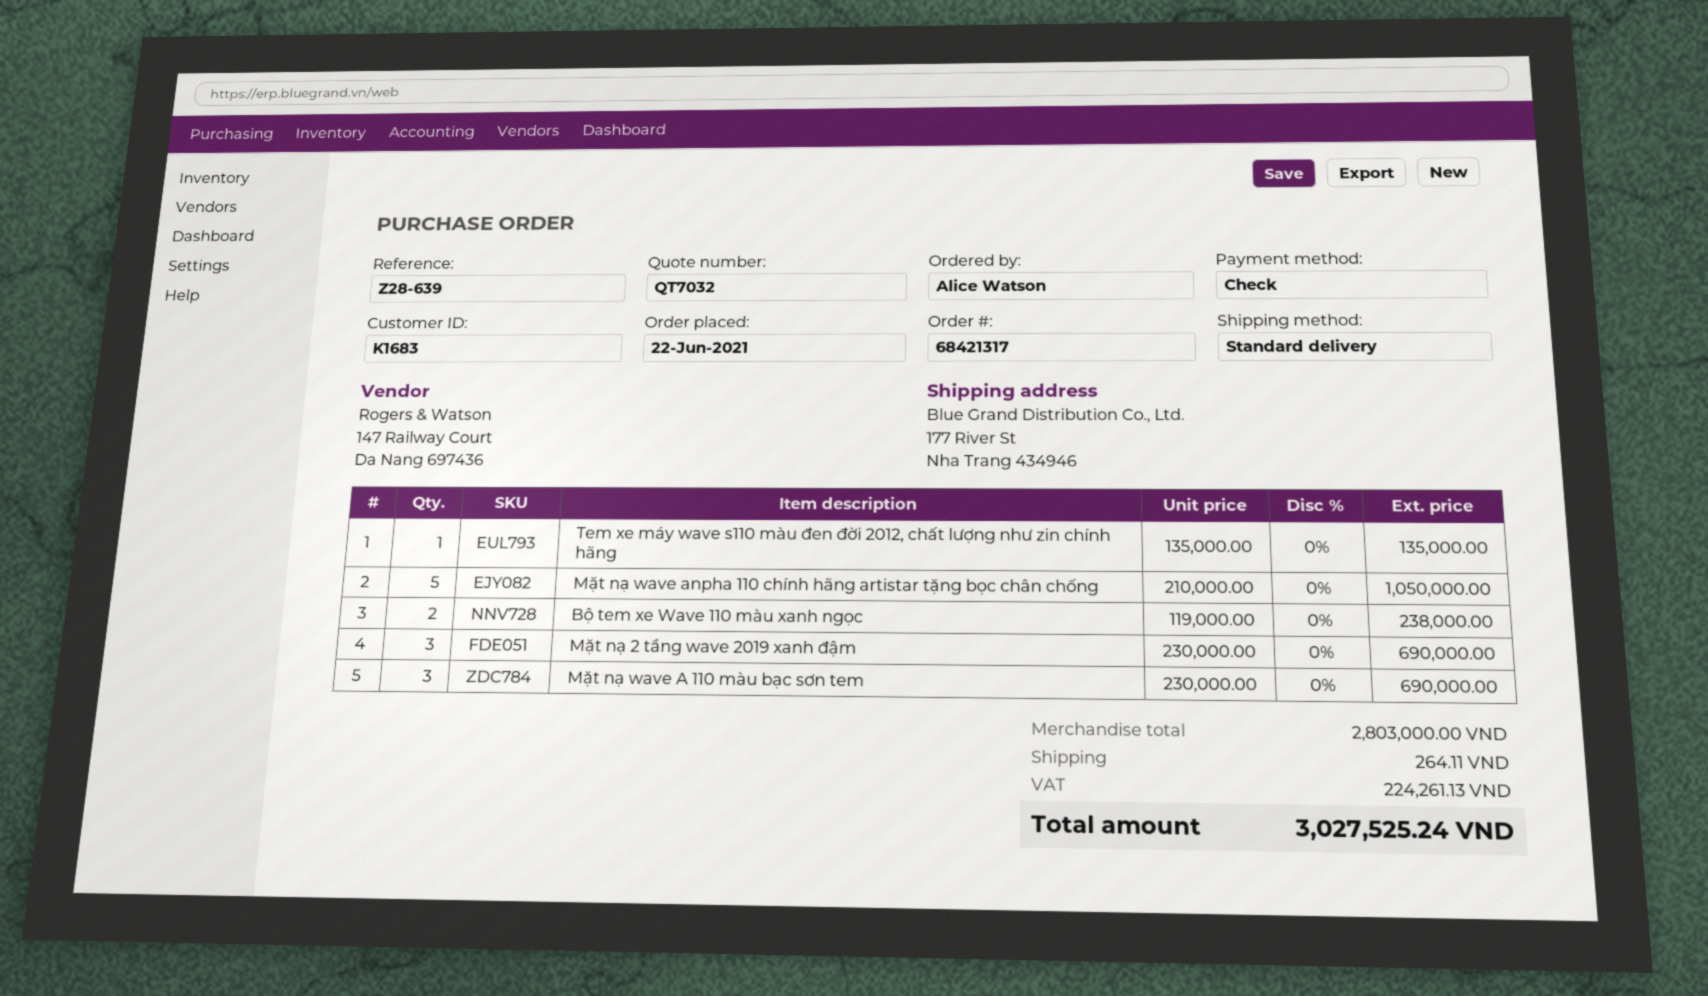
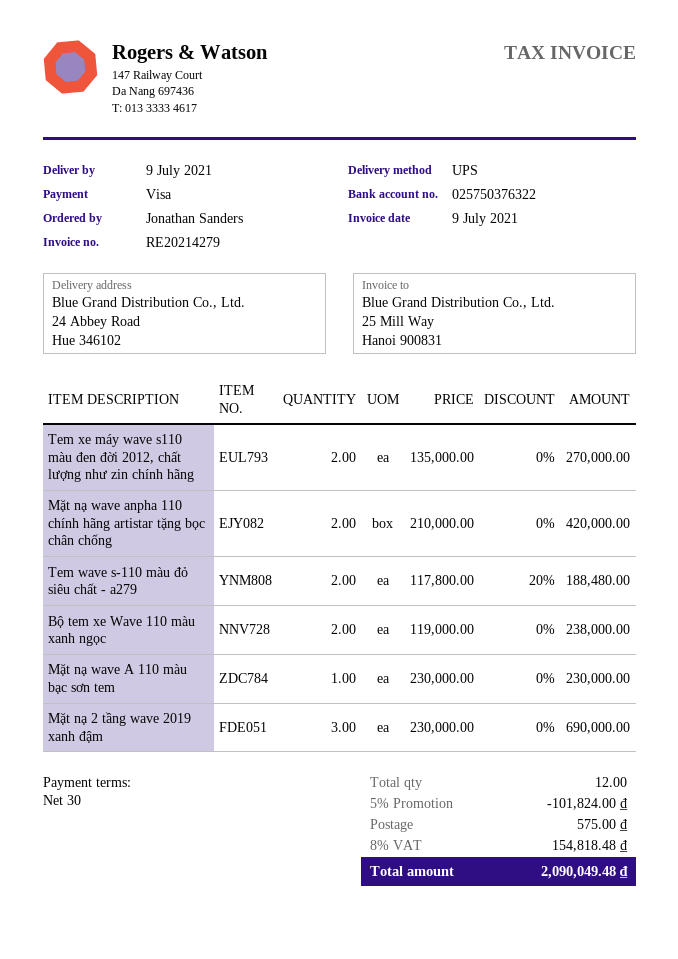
ordered by: Alice Watson -> Jonathan Sanders
payment method: cheque -> Visa
shipping method: standard -> UPS
ship to: 177 River St, Nha Trang 434946 -> 24 Abbey Road, Hue 346102
Tem xe máy wave s110 màu đen đời 2012, chất lượng như zin chính hãng: 1 x 135000.00 = 135000.00 -> 2 x 135000.00 = 270000.00
Mặt nạ wave anpha 110 chính hãng artistar tặng bọc chân chống: 5 x 210000.00 = 1050000.00 -> 2 x 210000.00 = 420000.00
Mặt nạ wave A 110 màu bạc sơn tem: 3 x 230000.00 = 690000.00 -> 1 x 230000.00 = 230000.00
Tem wave s-110 màu đỏ siêu chất - a279: none -> 2 x 117800.00 - 20% = 188480.00
discount: none -> 5% = 101824.00
shipping: 264.11 -> 575.00
tax: 224261.13 -> 154818.48
total: 3027525.24 -> 2090049.48

